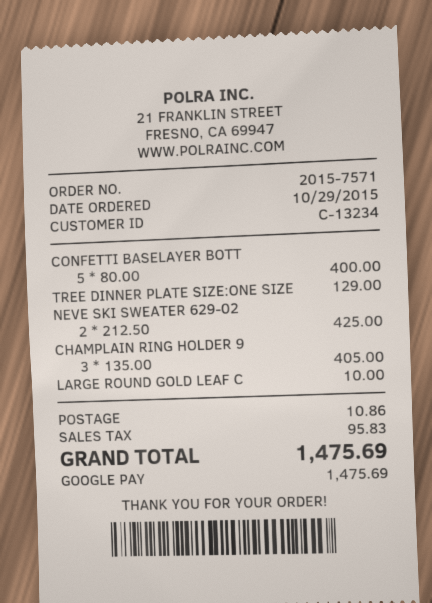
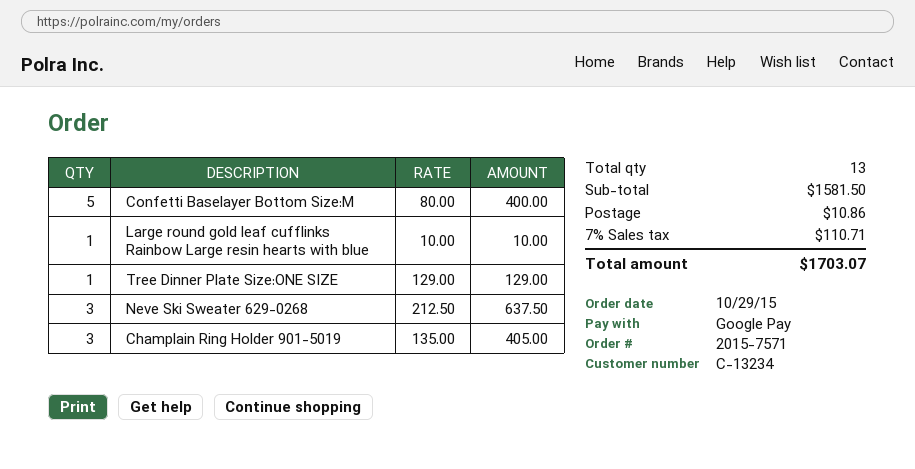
NEVE SKI SWEATER 629-02: 2 x 212.50 = 425.00 -> 3 x 212.50 = 637.50
tax: 95.83 -> 110.71
total: 1475.69 -> 1703.07

